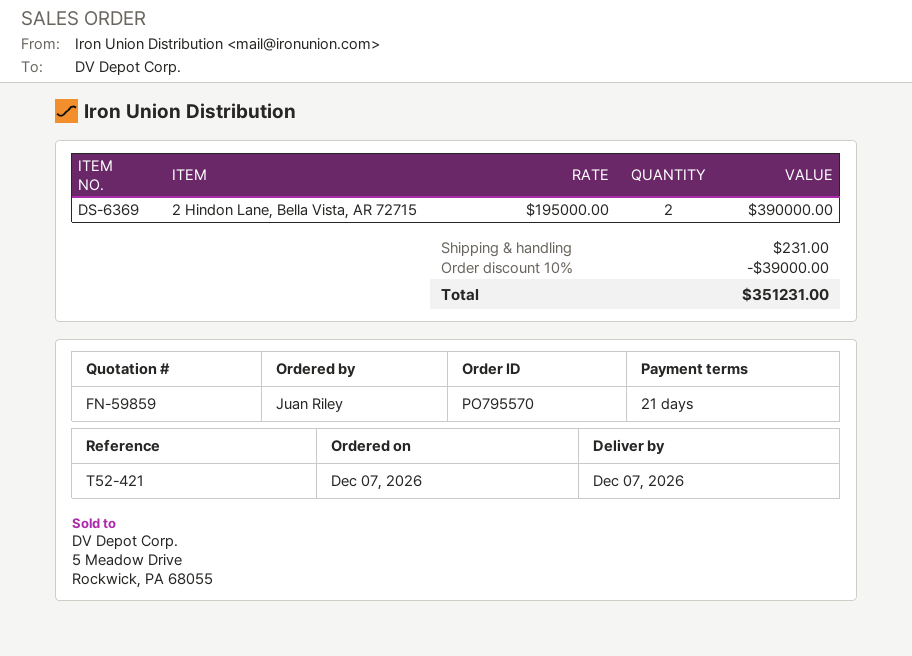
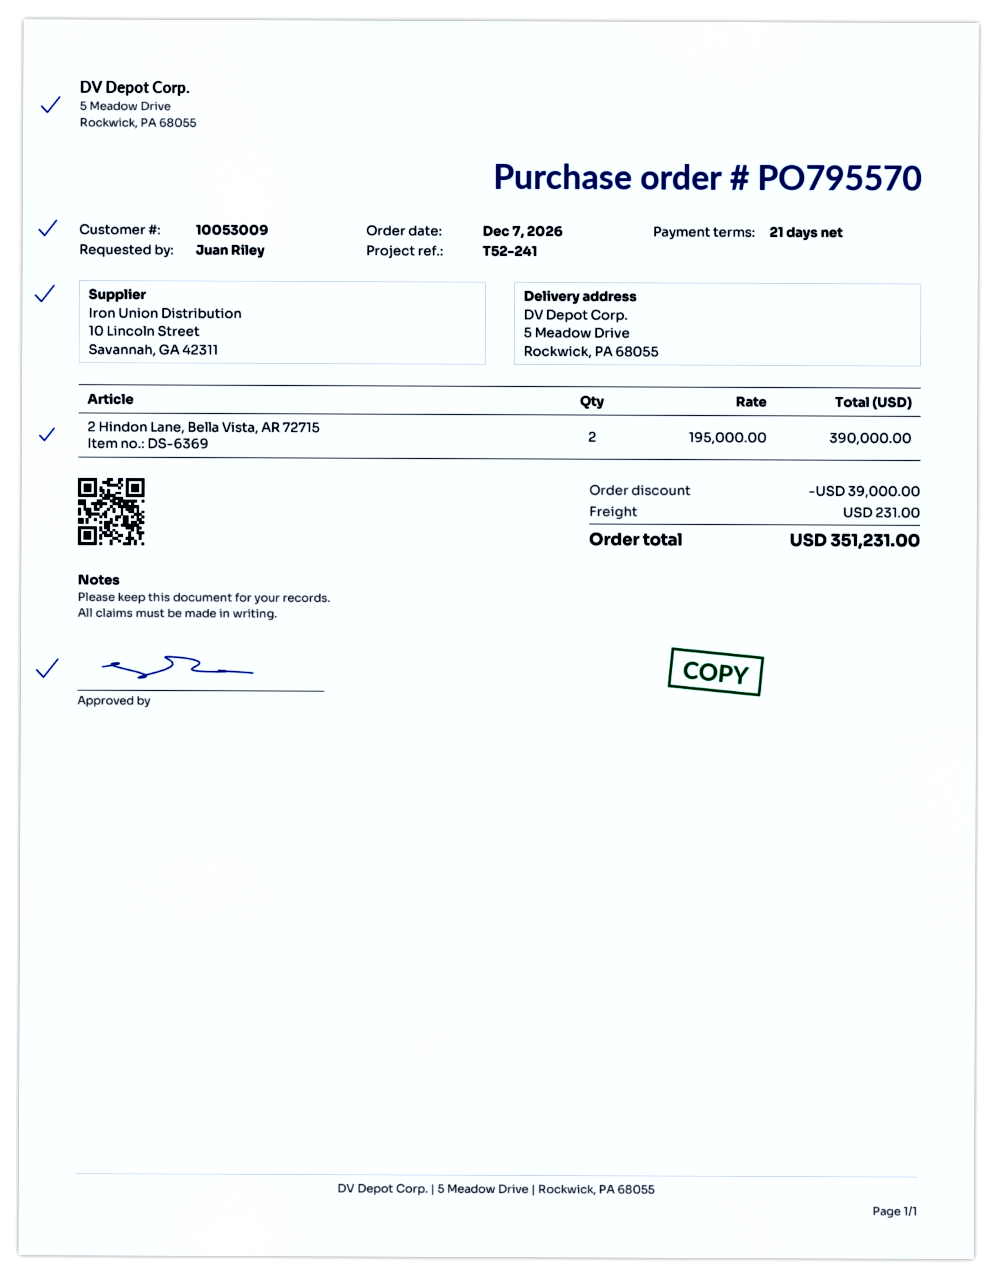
reference: T52-421 -> T52-241

